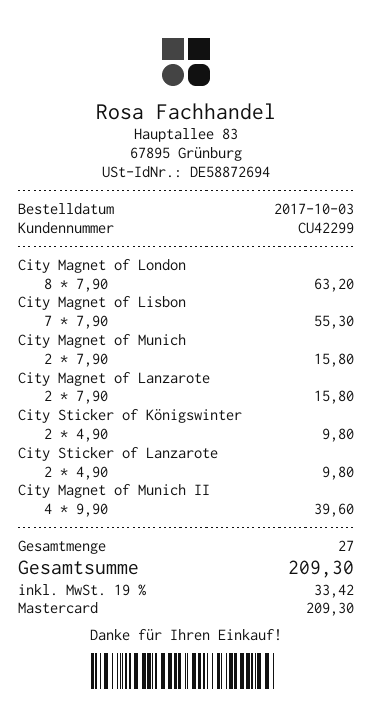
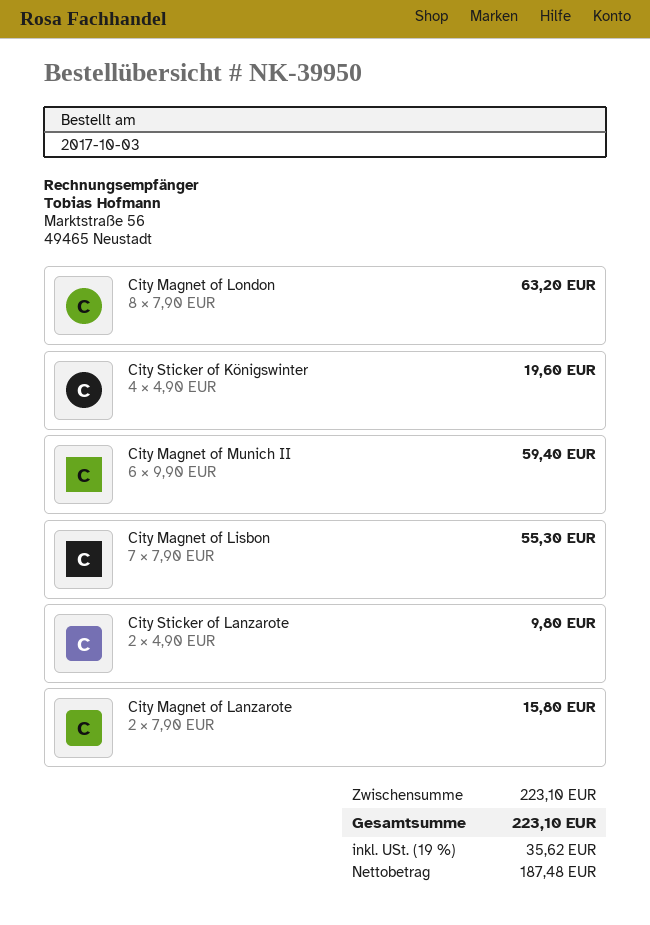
City Magnet of Munich: 2 x 7.90 = 15.80 -> none
City Sticker of Königswinter: 2 x 4.90 = 9.80 -> 4 x 4.90 = 19.60
City Magnet of Munich II: 4 x 9.90 = 39.60 -> 6 x 9.90 = 59.40
tax: 19% = 33.42 -> 19% = 35.62
total: 209.30 -> 223.10

